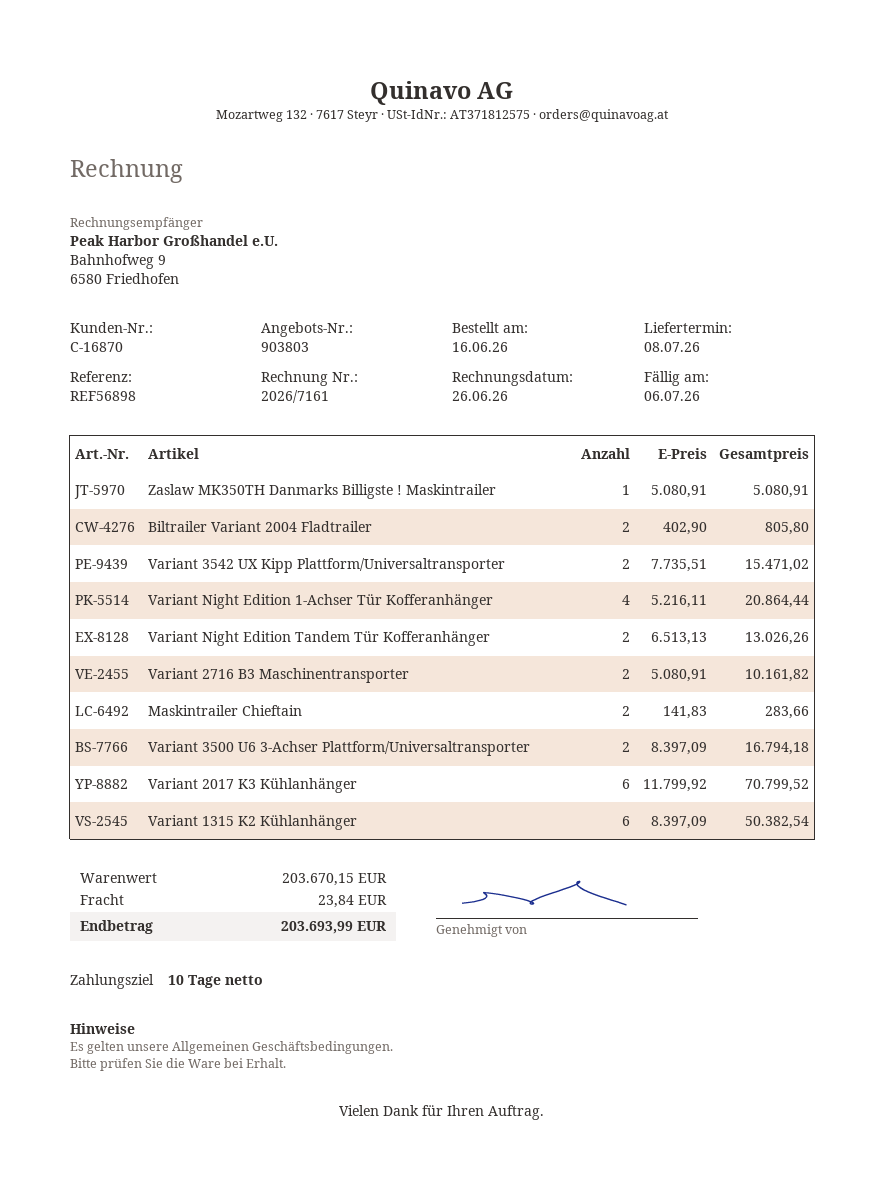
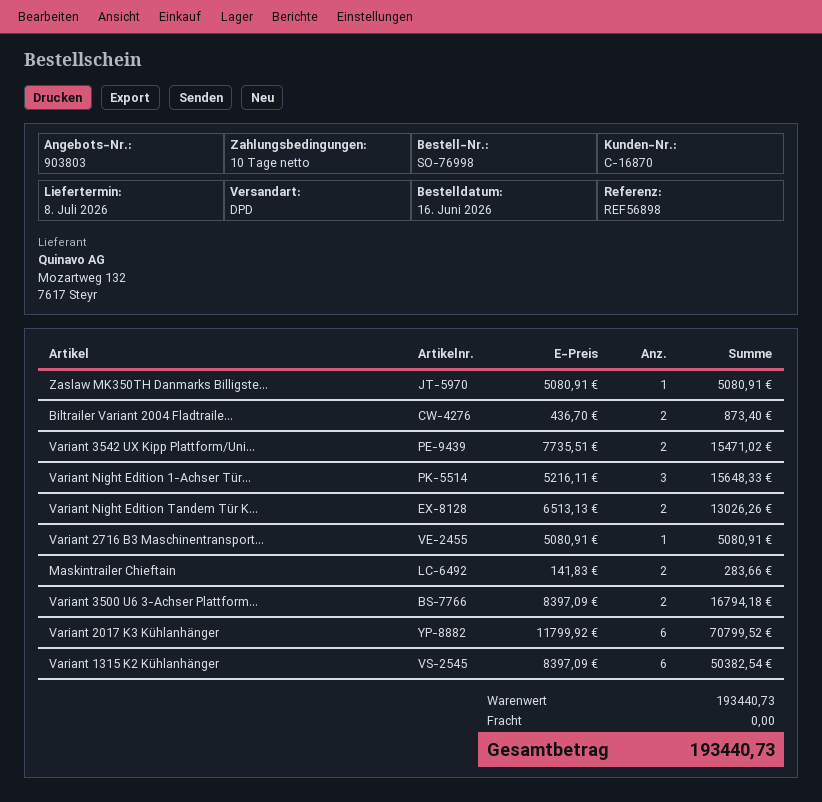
Biltrailer Variant 2004 Fladtrailer: 2 x 402.90 = 805.80 -> 2 x 436.70 = 873.40
Variant Night Edition 1-Achser Tür Kofferanhänger: 4 x 5216.11 = 20864.44 -> 3 x 5216.11 = 15648.33
Variant 2716 B3 Maschinentransporter: 2 x 5080.91 = 10161.82 -> 1 x 5080.91 = 5080.91
subtotal: 203670.15 -> 193440.73
shipping: 23.84 -> 0.00
total: 203693.99 -> 193440.73

